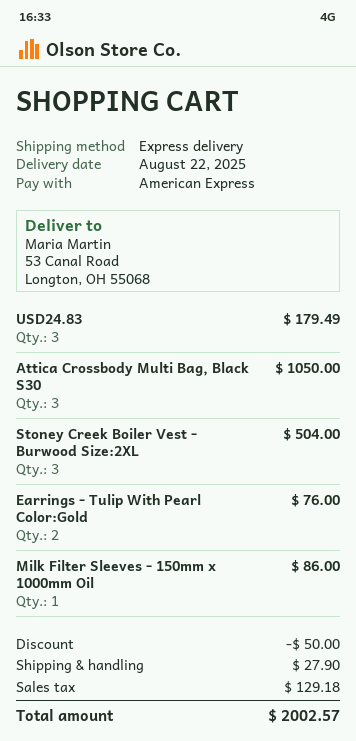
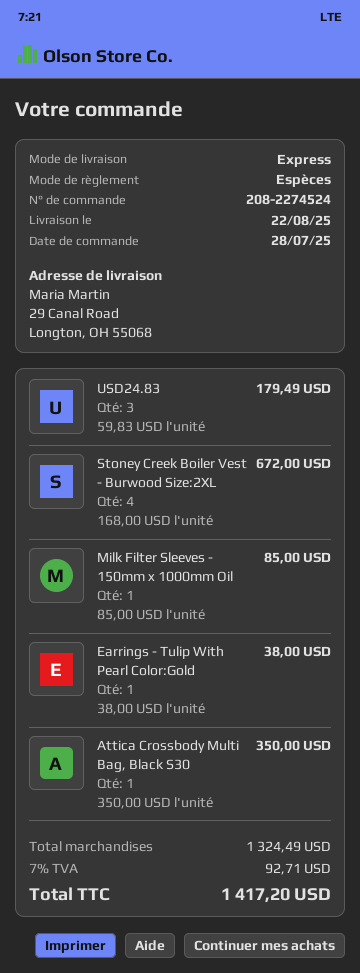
payment method: American Express -> cash
ship to: 53 Canal Road, Longton, OH 55068 -> 29 Canal Road, Longton, OH 55068
Attica Crossbody Multi Bag, Black S30: 3 for 1050.00 -> 1 for 350.00
Stoney Creek Boiler Vest - Burwood Size:2XL: 3 for 504.00 -> 4 for 672.00
Earrings - Tulip With Pearl Color:Gold: 2 for 76.00 -> 1 for 38.00
Milk Filter Sleeves - 150mm x 1000mm Oil: 1 for 86.00 -> 1 for 85.00
discount: 50.00 -> none
shipping: 27.90 -> none
tax: 129.18 -> 92.71
total: 2002.57 -> 1417.20

